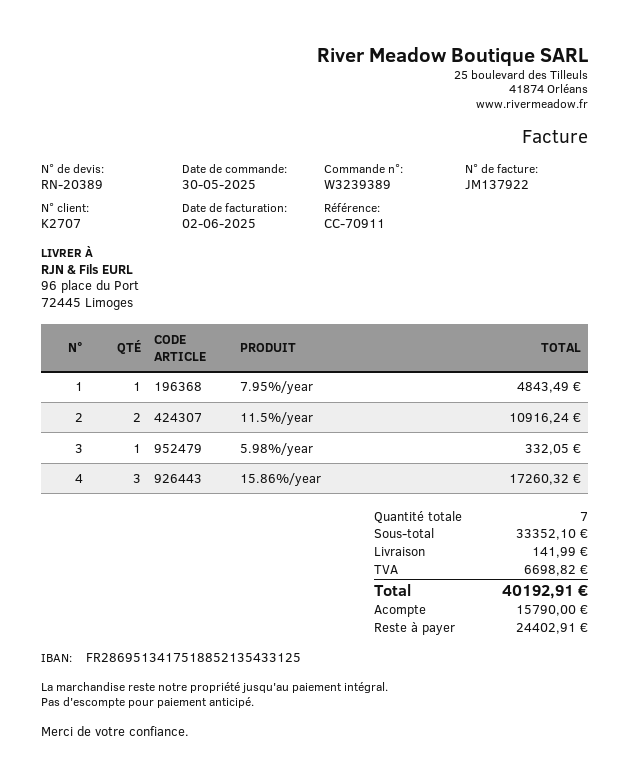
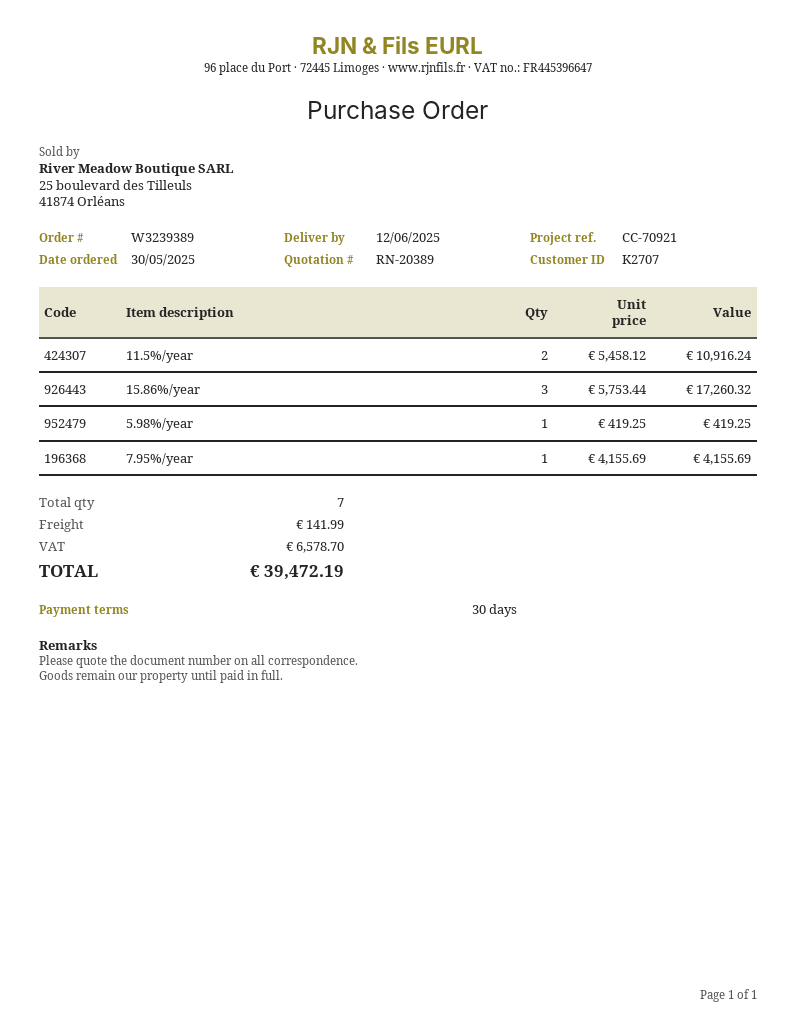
reference: CC-70911 -> CC-70921
7.95%/year: 1 for 4843.49 -> 1 for 4155.69
5.98%/year: 1 for 332.05 -> 1 for 419.25
tax: 6698.82 -> 6578.70
total: 40192.91 -> 39472.19

